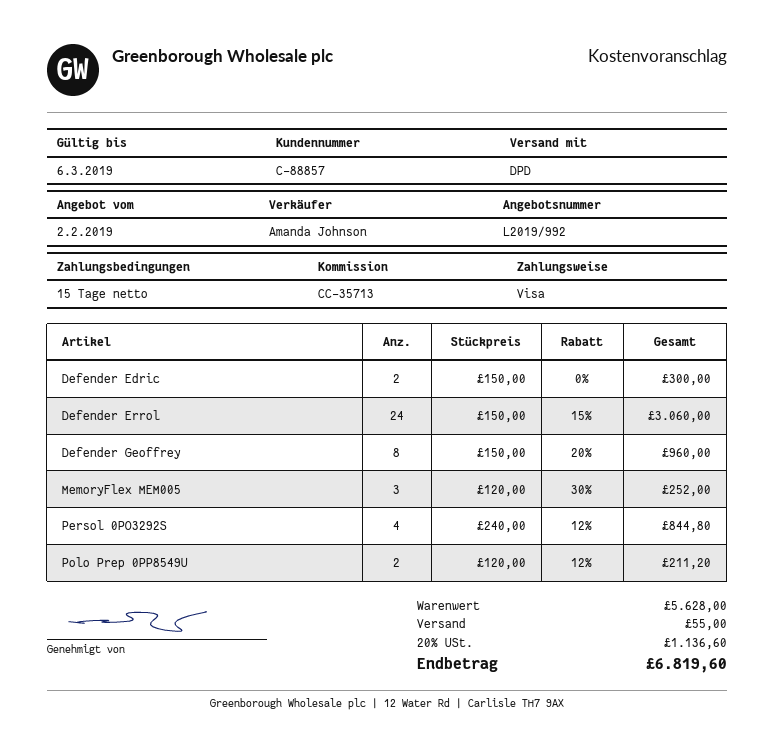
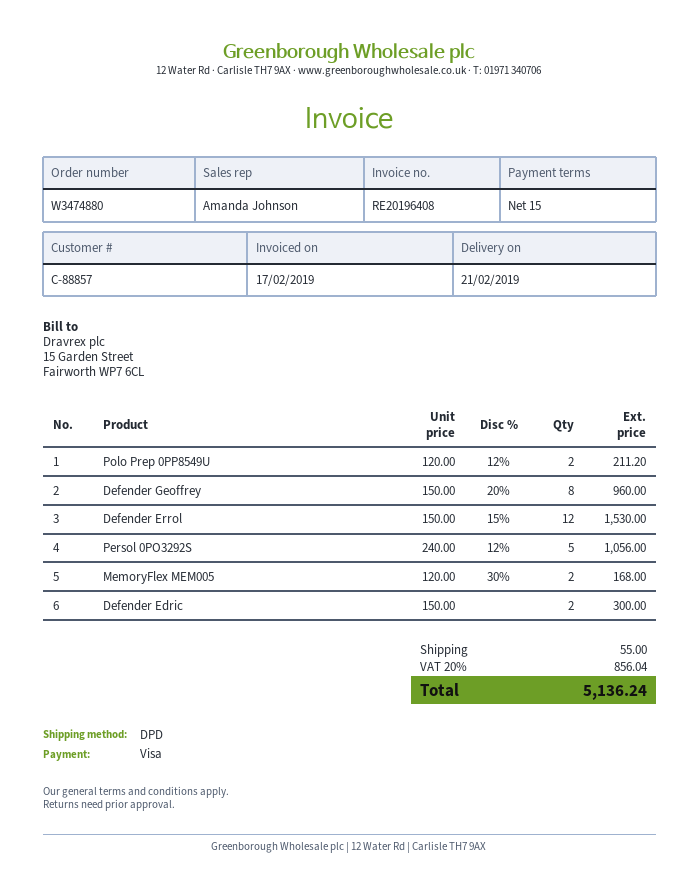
Defender Errol: 24 x 150.00 - 15% = 3060.00 -> 12 x 150.00 - 15% = 1530.00
MemoryFlex MEM005: 3 x 120.00 - 30% = 252.00 -> 2 x 120.00 - 30% = 168.00
Persol 0PO3292S: 4 x 240.00 - 12% = 844.80 -> 5 x 240.00 - 12% = 1056.00
tax: 20% = 1136.60 -> 20% = 856.04
total: 6819.60 -> 5136.24

